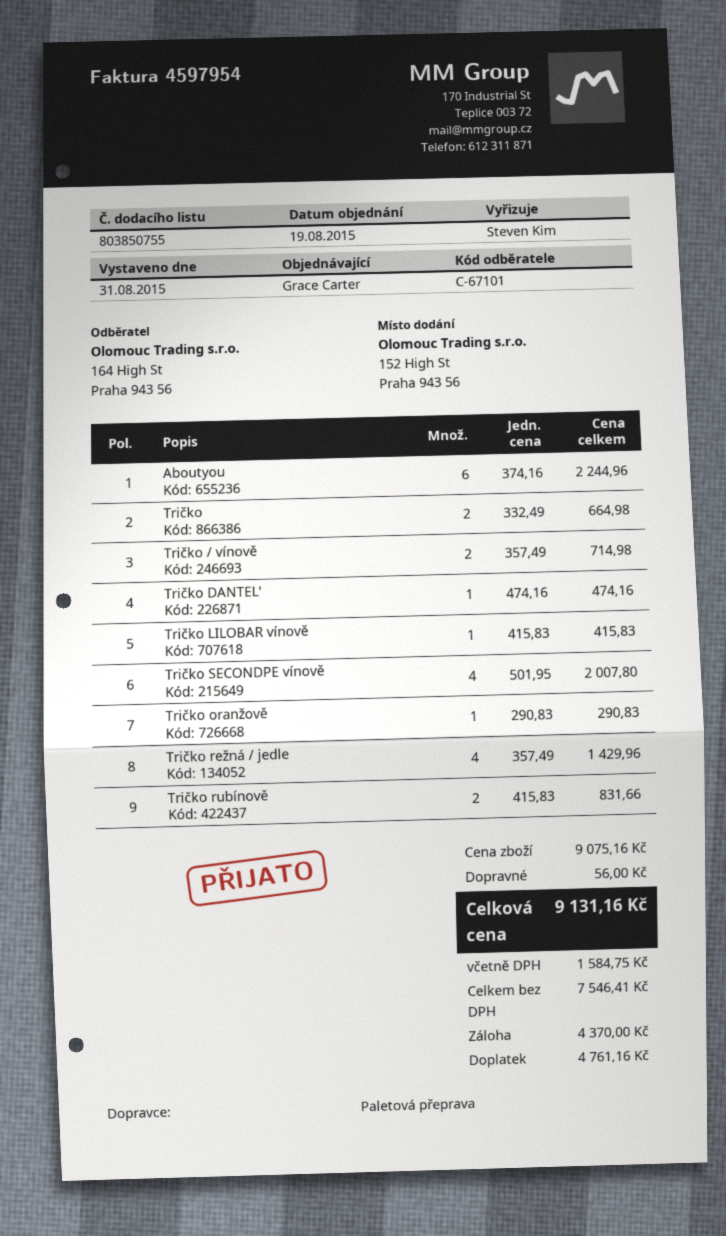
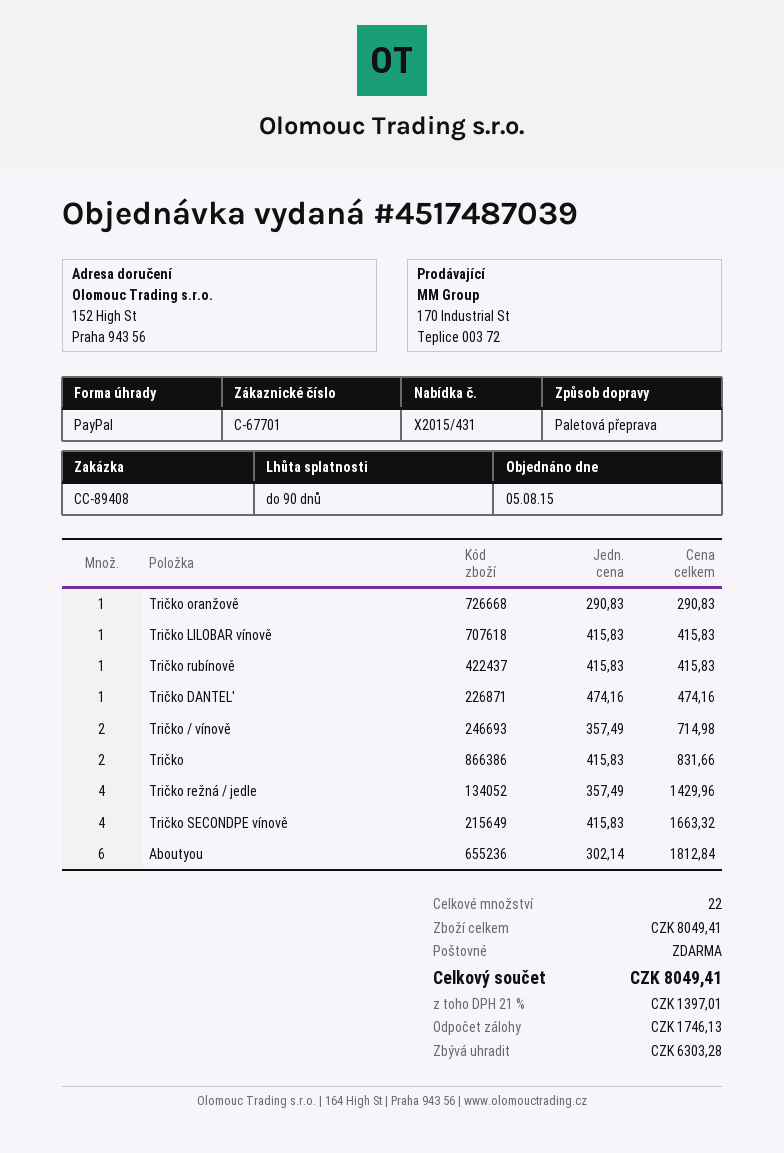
order date: 2015-08-19 -> 2015-08-05
customer number: C-67101 -> C-67701
Aboutyou: 6 x 374.16 = 2244.96 -> 6 x 302.14 = 1812.84
Tričko: 2 x 332.49 = 664.98 -> 2 x 415.83 = 831.66
Tričko SECONDPE vínově: 4 x 501.95 = 2007.80 -> 4 x 415.83 = 1663.32
Tričko rubínově: 2 x 415.83 = 831.66 -> 1 x 415.83 = 415.83
subtotal: 9075.16 -> 8049.41
shipping: 56.00 -> 0.00
tax: 1584.75 -> 1397.01
total: 9131.16 -> 8049.41
deposit: 4370.00 -> 1746.13
balance: 4761.16 -> 6303.28

